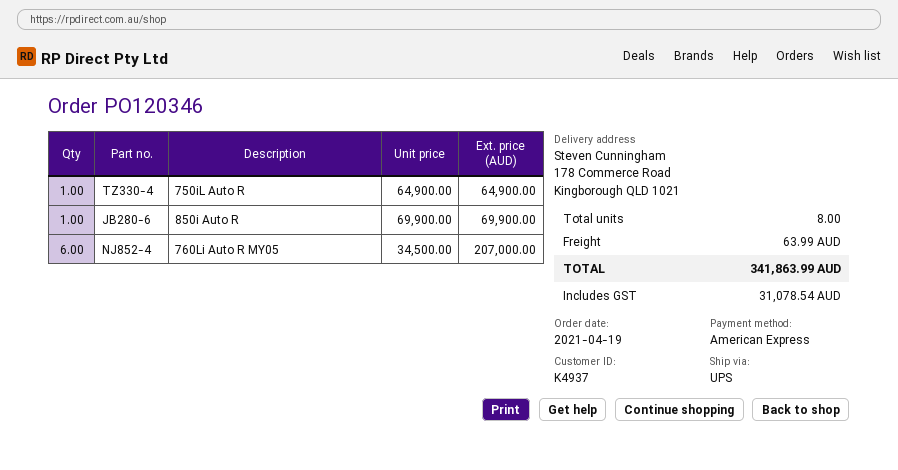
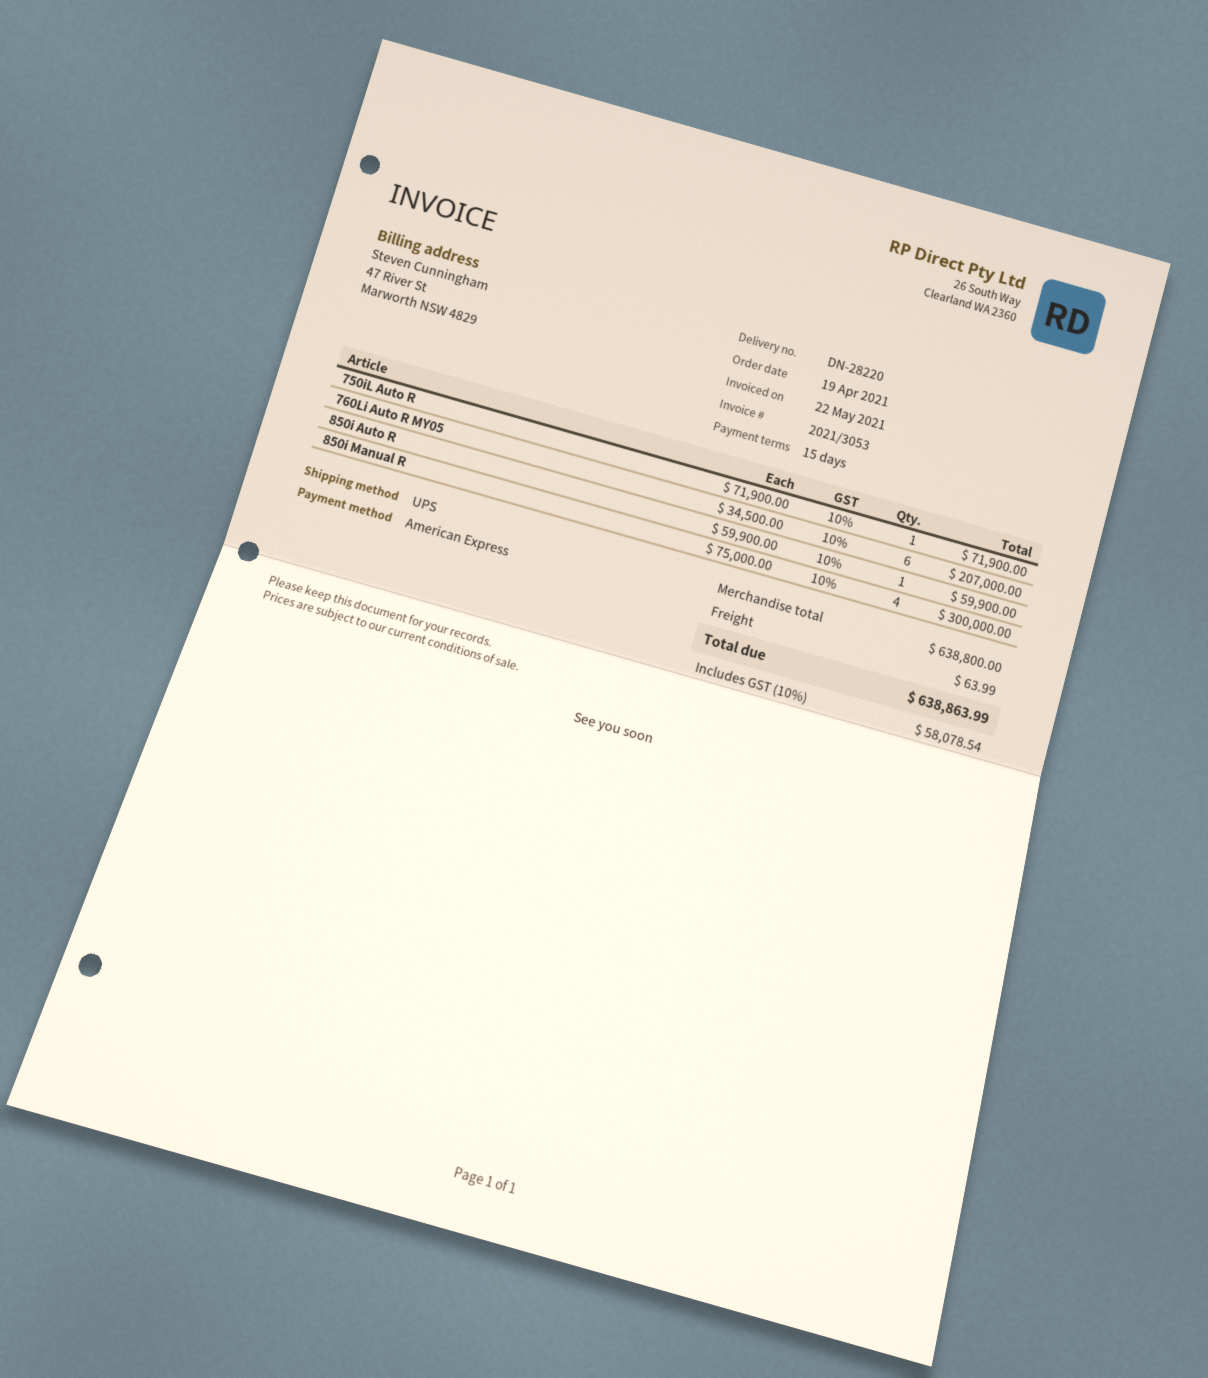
750iL Auto R: 1 x 64900.00 = 64900.00 -> 1 x 71900.00 = 71900.00
850i Auto R: 1 x 69900.00 = 69900.00 -> 1 x 59900.00 = 59900.00
850i Manual R: none -> 4 x 75000.00 = 300000.00
tax: 31078.54 -> 58078.54
total: 341863.99 -> 638863.99

